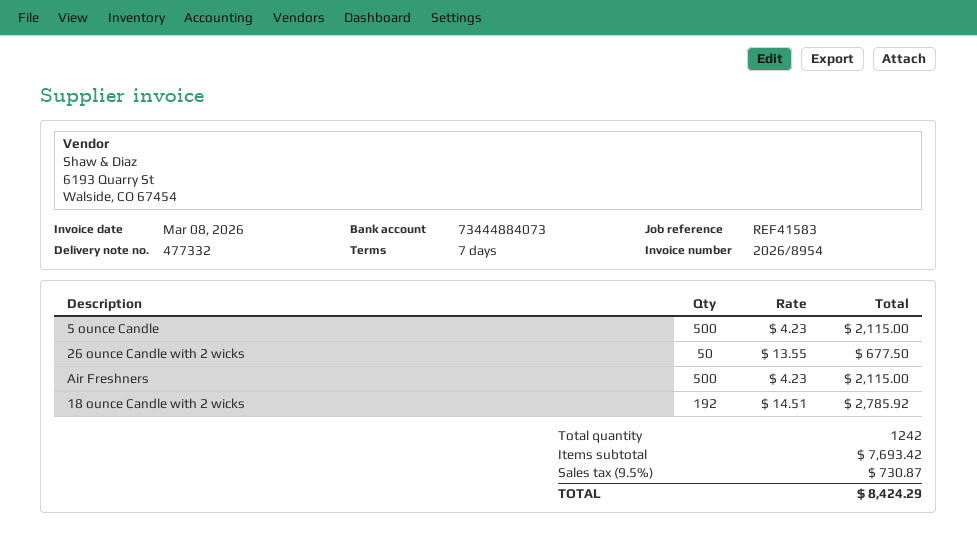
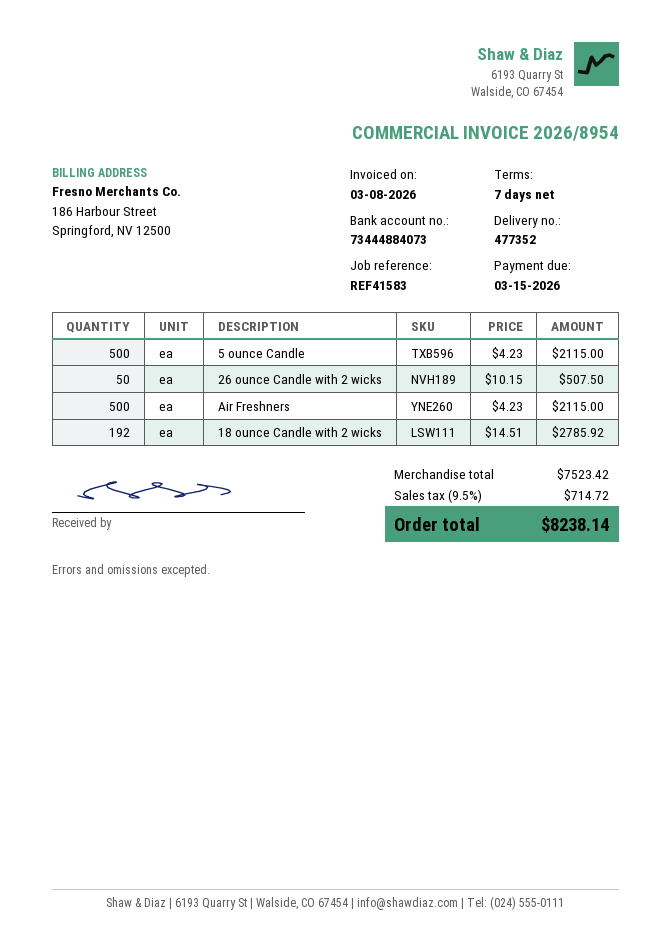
delivery note number: 477332 -> 477352
26 ounce Candle with 2 wicks: 50 x 13.55 = 677.50 -> 50 x 10.15 = 507.50
subtotal: 7693.42 -> 7523.42
tax: 9.5% = 730.87 -> 9.5% = 714.72
total: 8424.29 -> 8238.14

